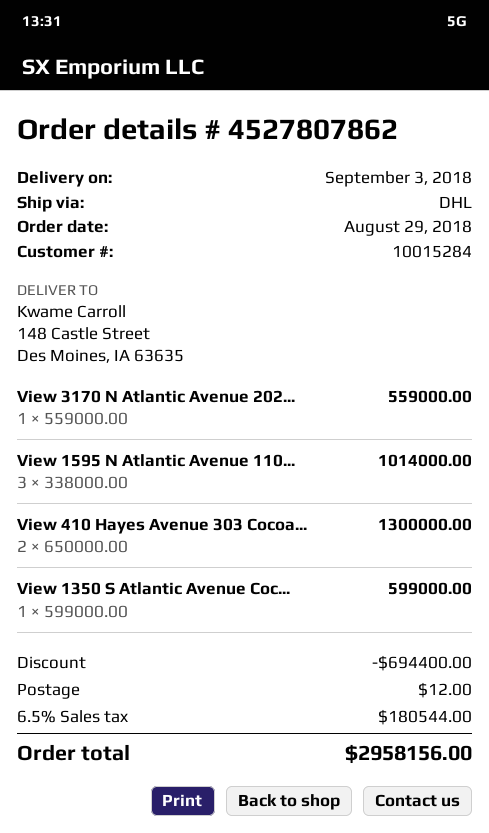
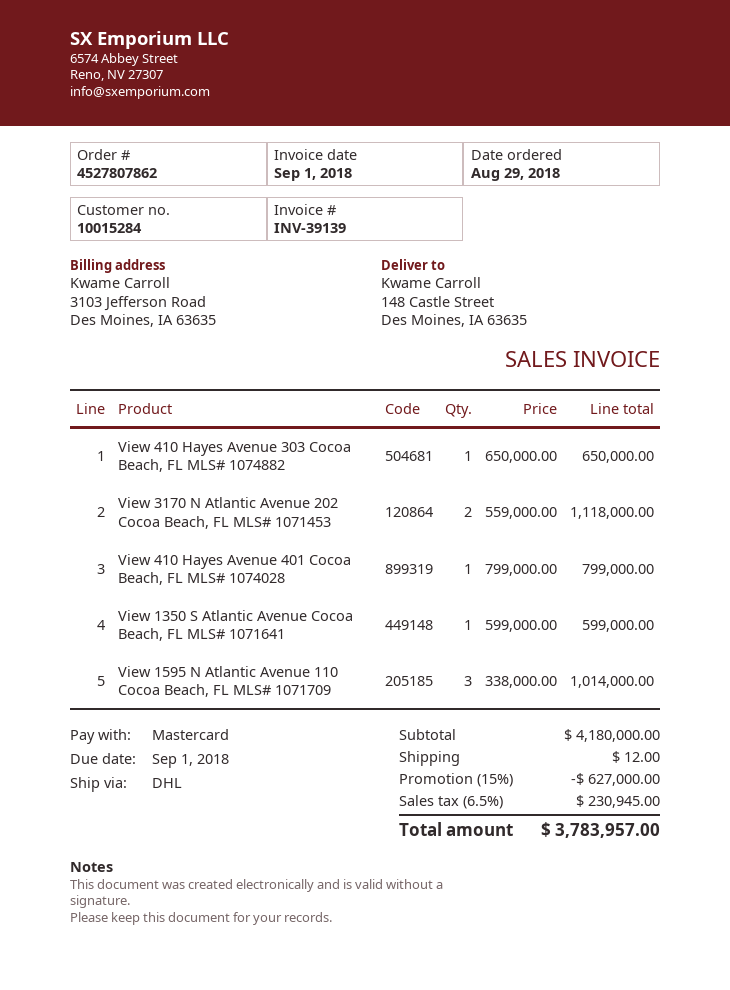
View 3170 N Atlantic Avenue 202...: 1 x 559000.00 = 559000.00 -> 2 x 559000.00 = 1118000.00
View 410 Hayes Avenue 303 Cocoa...: 2 x 650000.00 = 1300000.00 -> 1 x 650000.00 = 650000.00
View 410 Hayes Avenue 401 Cocoa Beach, FL MLS# 1074028: none -> 1 x 799000.00 = 799000.00
discount: 694400.00 -> 627000.00
tax: 6.5% = 180544.00 -> 6.5% = 230945.00
total: 2958156.00 -> 3783957.00

